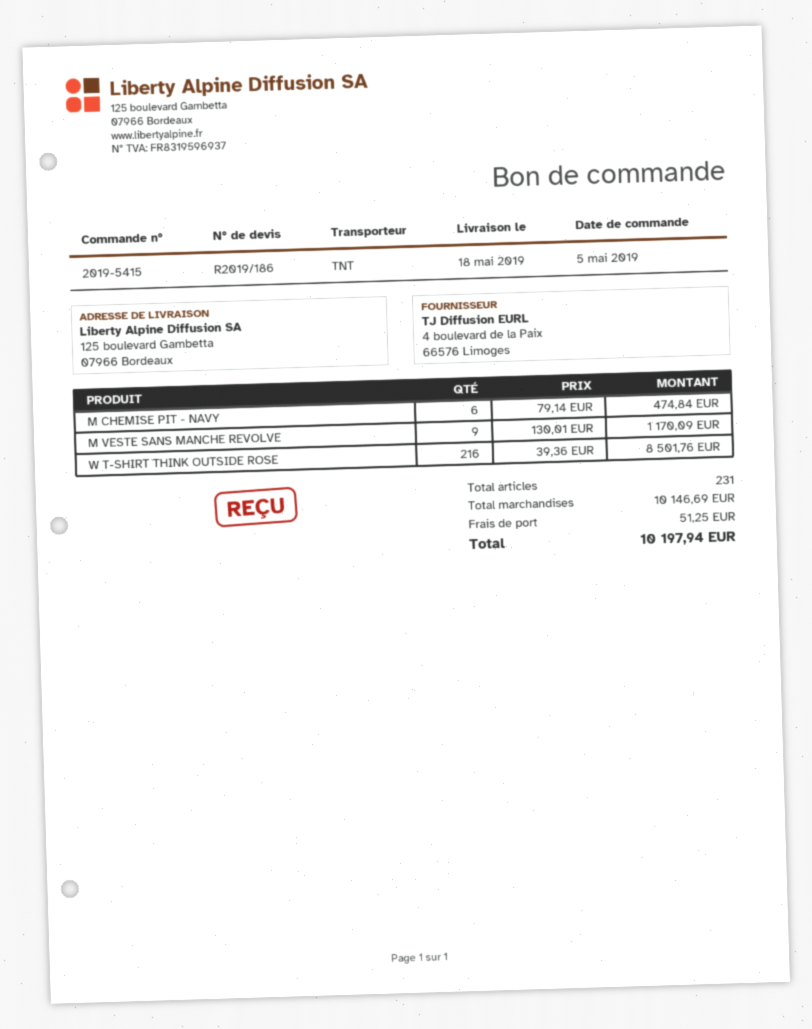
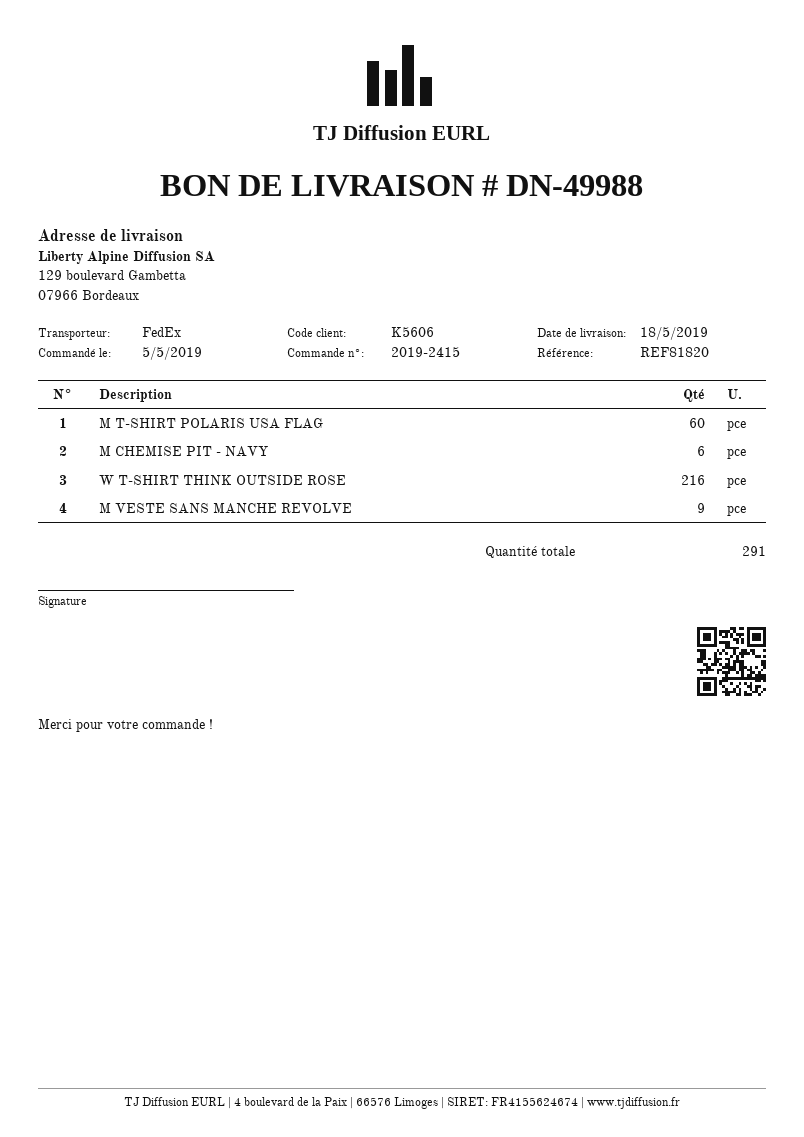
order number: 2019-5415 -> 2019-2415
shipping method: TNT -> FedEx
ship to: 125 boulevard Gambetta, 07966 Bordeaux -> 129 boulevard Gambetta, 07966 Bordeaux
M T-SHIRT POLARIS USA FLAG: none -> 60
total quantity: 231 -> 291

